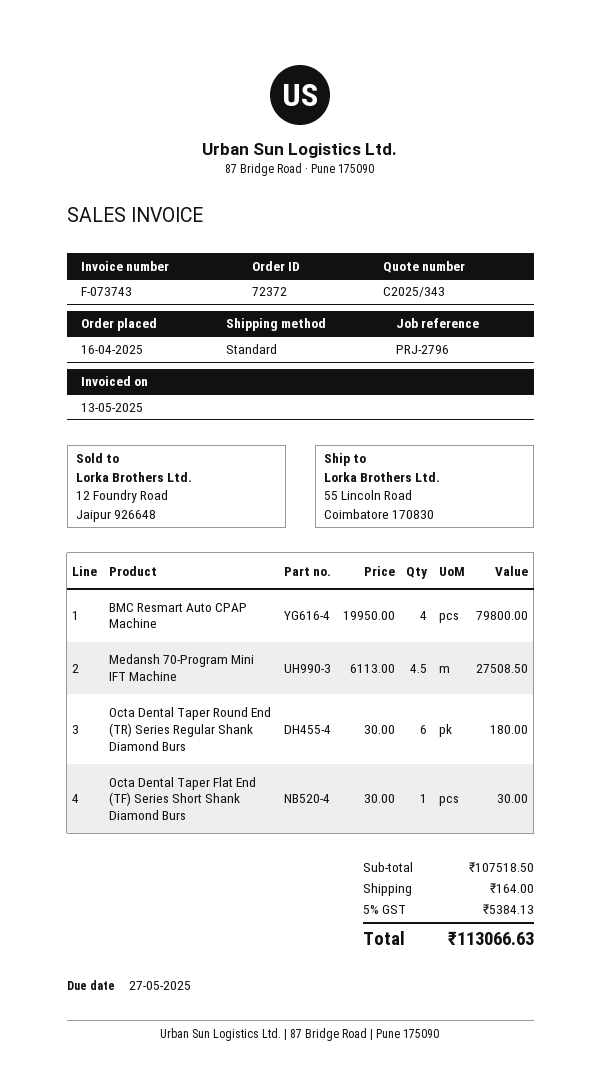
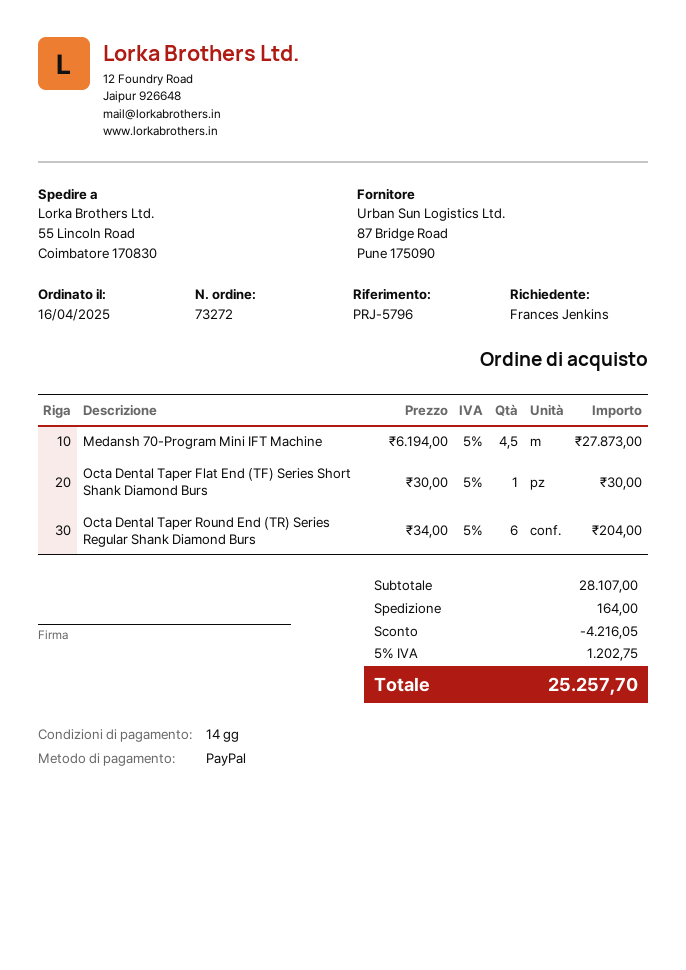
order number: 72372 -> 73272
reference: PRJ-2796 -> PRJ-5796
BMC Resmart Auto CPAP Machine: 4 x 19950.00 = 79800.00 -> none
Medansh 70-Program Mini IFT Machine: 4.5 x 6113.00 = 27508.50 -> 4.5 x 6194.00 = 27873.00
Octa Dental Taper Round End (TR) Series Regular Shank Diamond Burs: 6 x 30.00 = 180.00 -> 6 x 34.00 = 204.00
subtotal: 107518.50 -> 28107.00
discount: none -> 4216.05
tax: 5% = 5384.13 -> 5% = 1202.75
total: 113066.63 -> 25257.70

